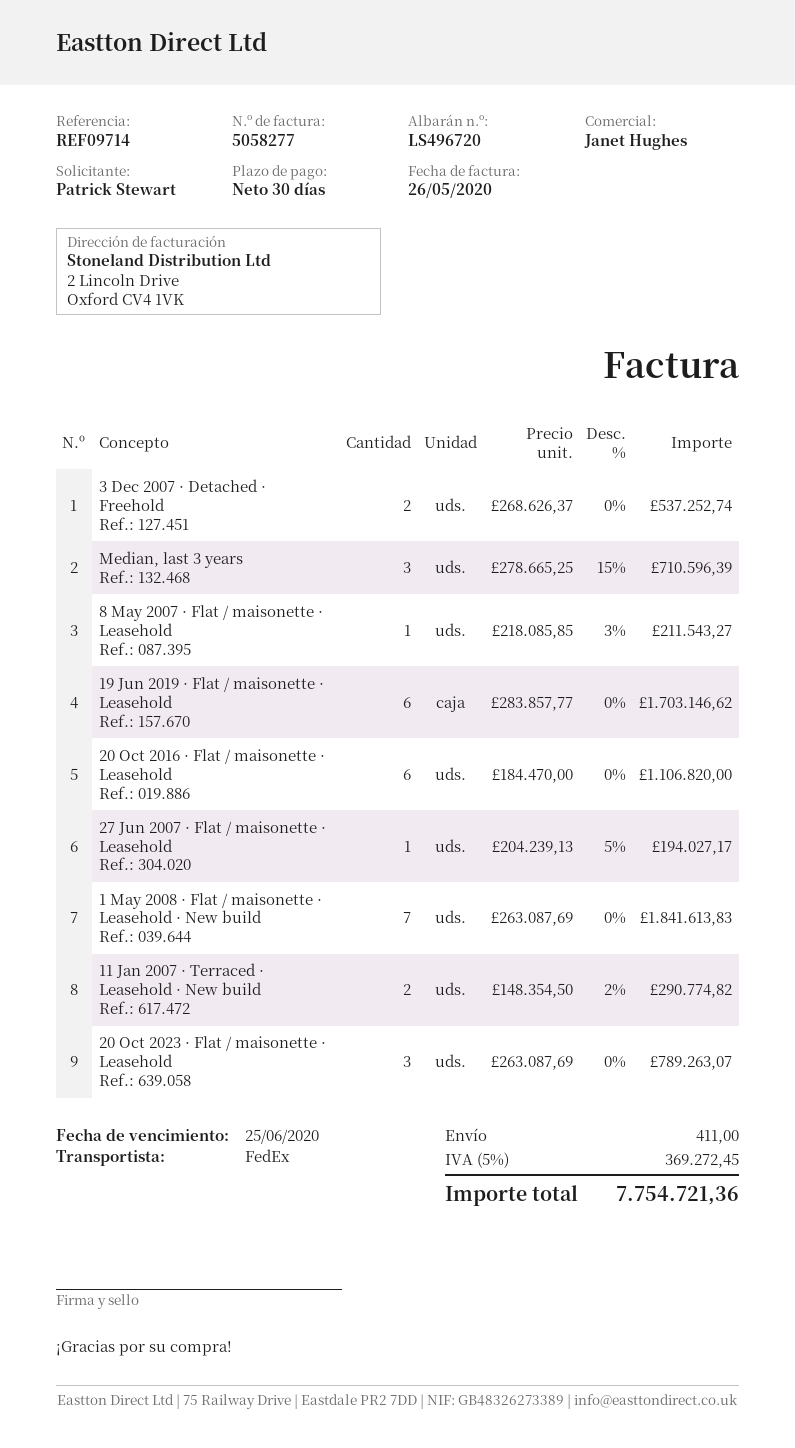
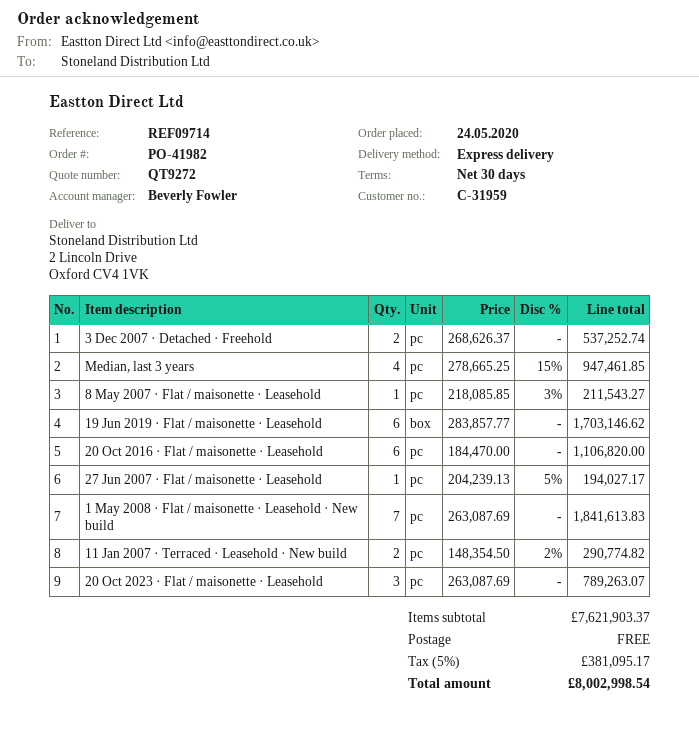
sales rep: Janet Hughes -> Beverly Fowler
shipping method: FedEx -> express
Median, last 3 years: 3 x 278665.25 - 15% = 710596.39 -> 4 x 278665.25 - 15% = 947461.85
shipping: 411.00 -> 0.00
tax: 5% = 369272.45 -> 5% = 381095.17
total: 7754721.36 -> 8002998.54

